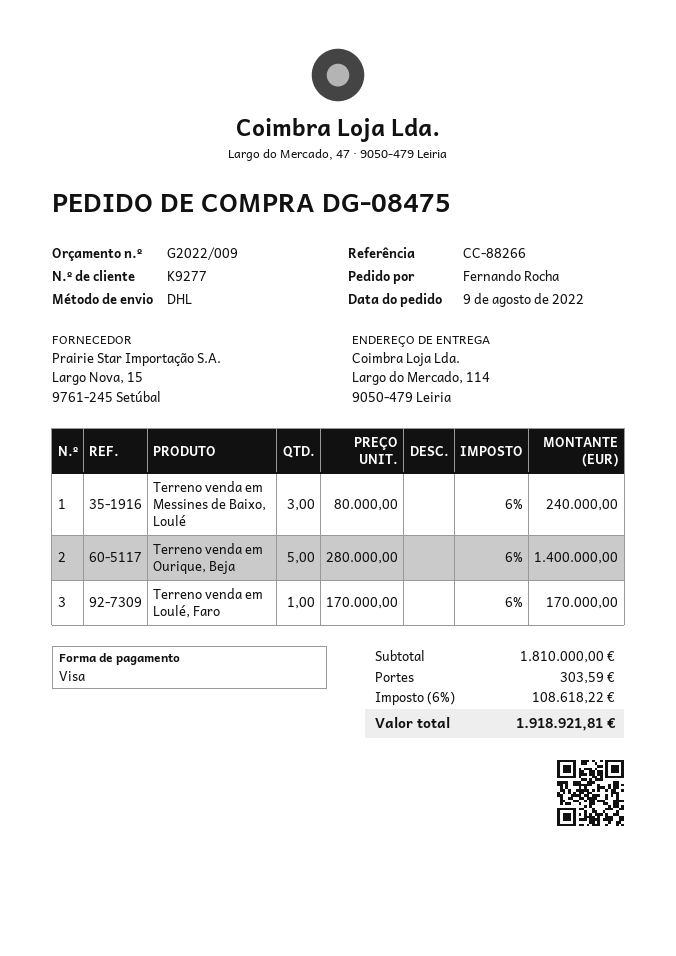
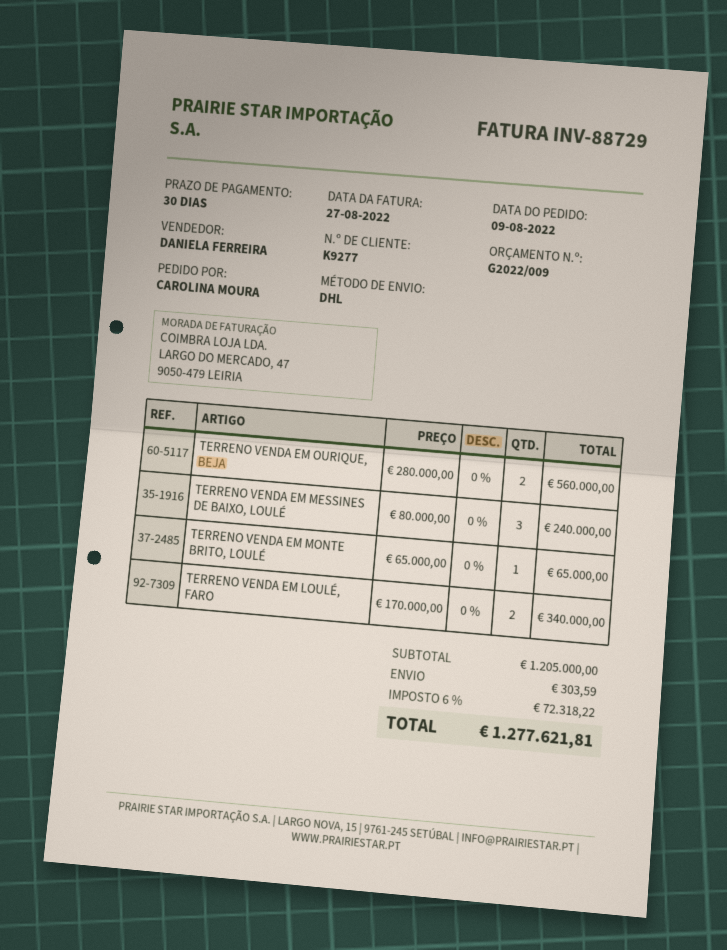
ordered by: Fernando Rocha -> CAROLINA MOURA
Terreno venda em Ourique, Beja: 5 x 280000.00 = 1400000.00 -> 2 x 280000.00 = 560000.00
Terreno venda em Loulé, Faro: 1 x 170000.00 = 170000.00 -> 2 x 170000.00 = 340000.00
TERRENO VENDA EM MONTE BRITO, LOULÉ: none -> 1 x 65000.00 = 65000.00
subtotal: 1810000.00 -> 1205000.00
tax: 6% = 108618.22 -> 6% = 72318.22
total: 1918921.81 -> 1277621.81

